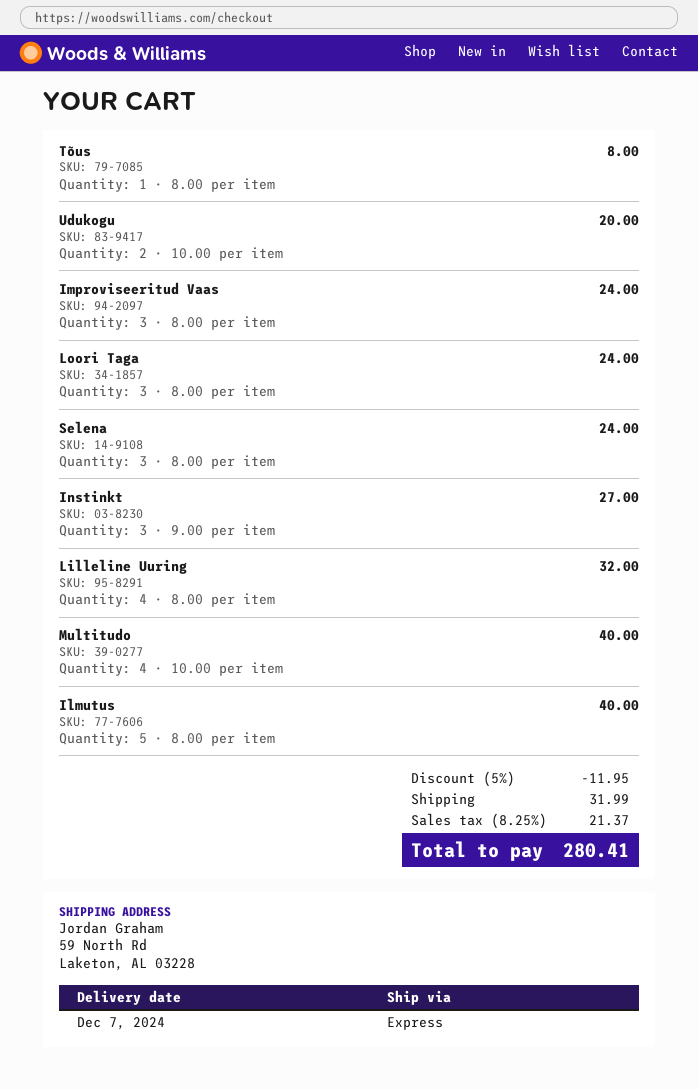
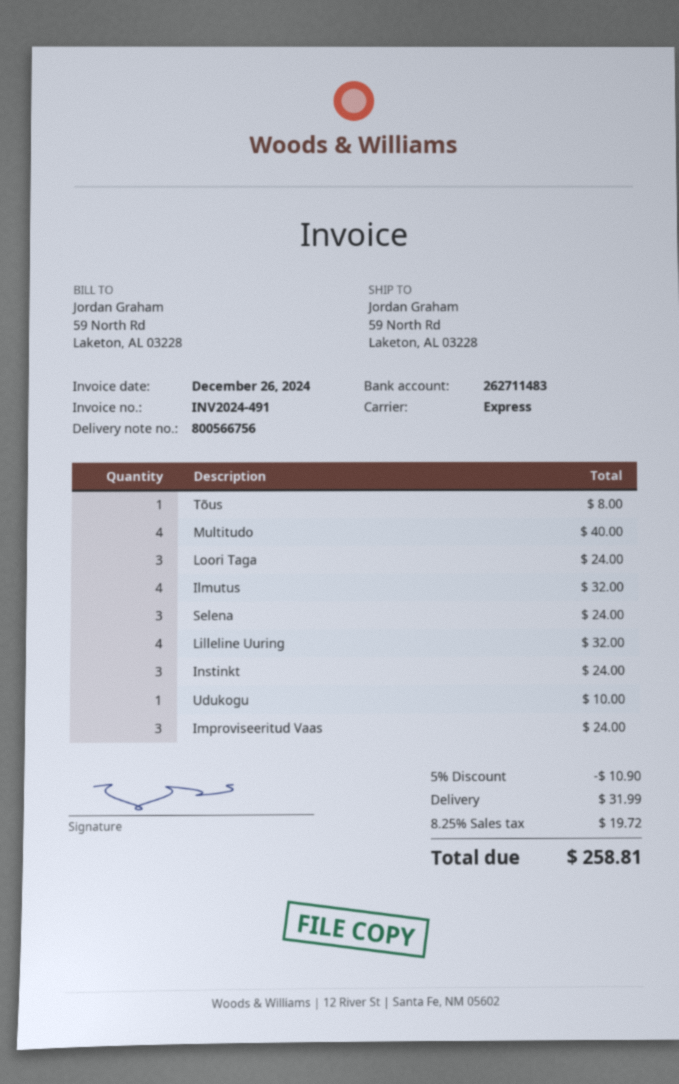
Udukogu: 2 for 20.00 -> 1 for 10.00
Instinkt: 3 for 27.00 -> 3 for 24.00
Ilmutus: 5 for 40.00 -> 4 for 32.00
discount: 5% = 11.95 -> 5% = 10.90
tax: 8.25% = 21.37 -> 8.25% = 19.72
total: 280.41 -> 258.81

